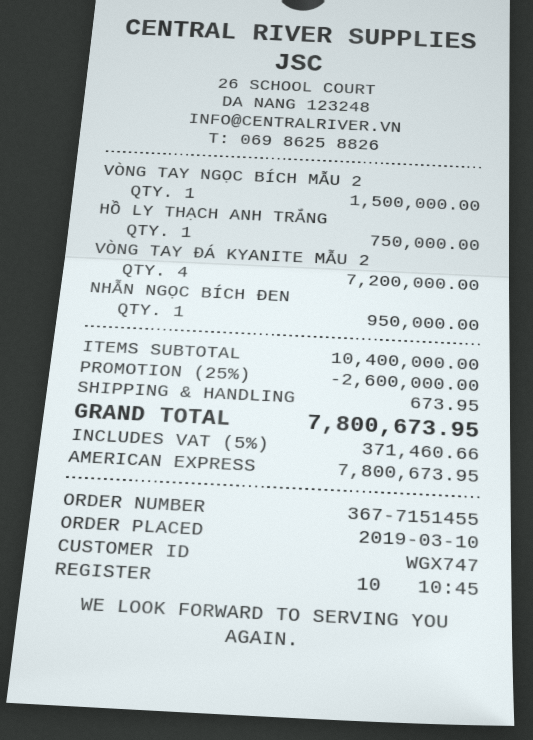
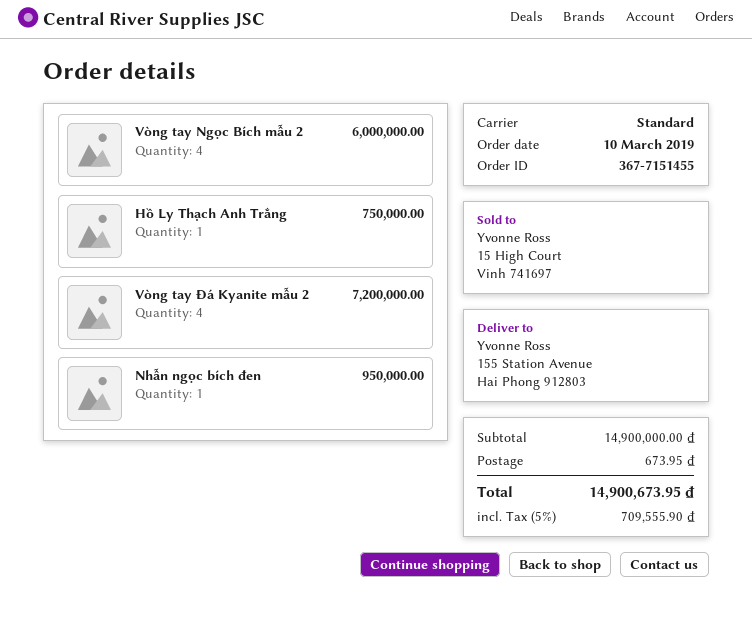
VÒNG TAY NGỌC BÍCH MẪU 2: 1 for 1500000.00 -> 4 for 6000000.00
subtotal: 10400000.00 -> 14900000.00
discount: 25% = 2600000.00 -> none
tax: 5% = 371460.66 -> 5% = 709555.90
total: 7800673.95 -> 14900673.95

